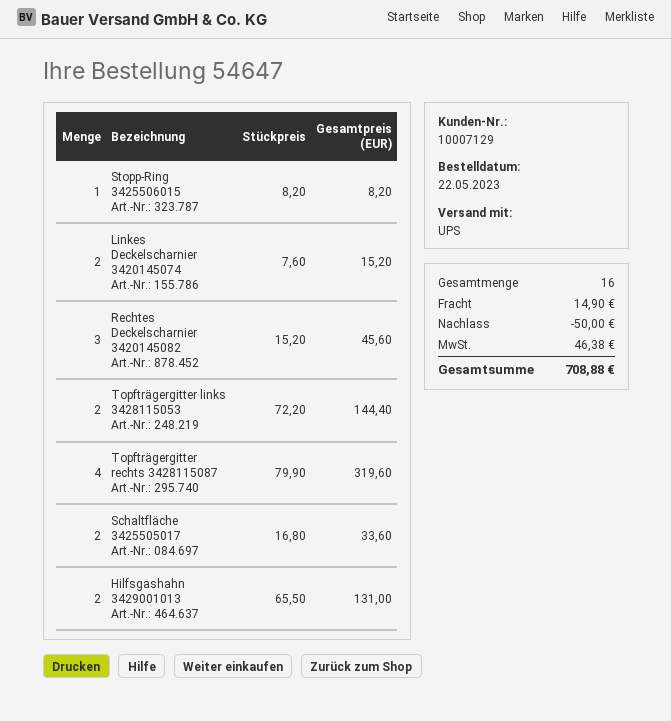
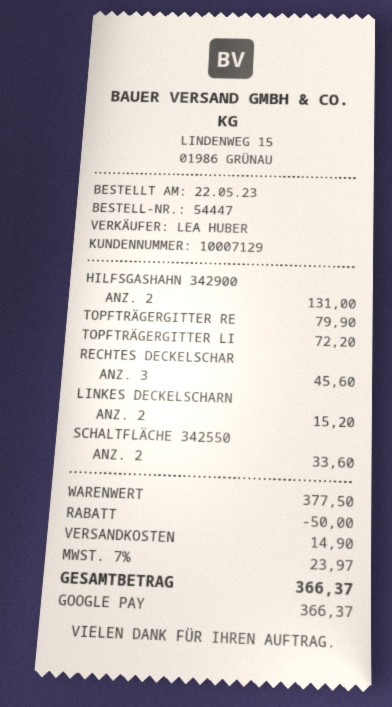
order number: 54647 -> 54447
Stopp-Ring 3425506015: 1 for 8.20 -> none
Topfträgergitter links 3428115053: 2 for 144.40 -> 1 for 72.20
Topfträgergitter rechts 3428115087: 4 for 319.60 -> 1 for 79.90
tax: 46.38 -> 23.97
total: 708.88 -> 366.37

